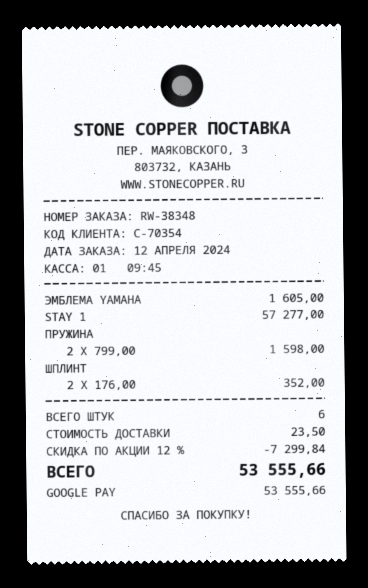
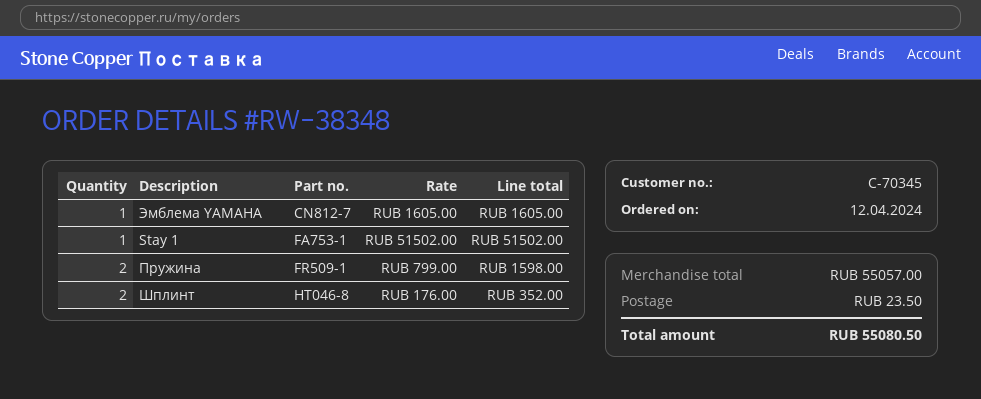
customer number: C-70354 -> C-70345
STAY 1: 1 x 57277.00 = 57277.00 -> 1 x 51502.00 = 51502.00
discount: 12% = 7299.84 -> none
total: 53555.66 -> 55080.50

